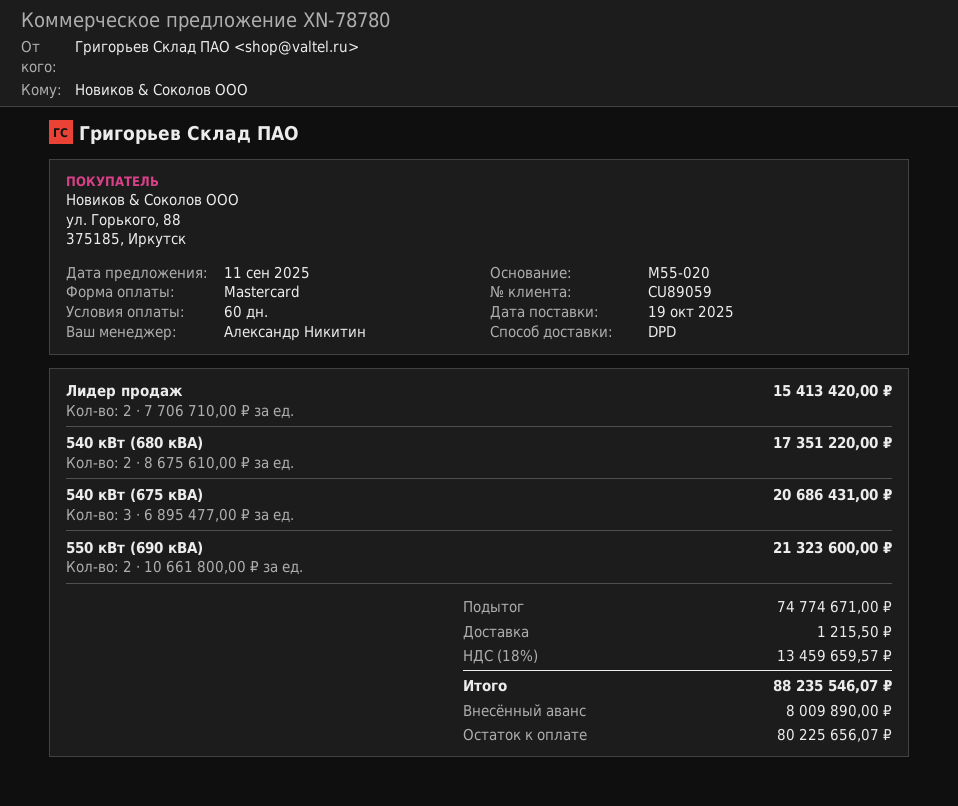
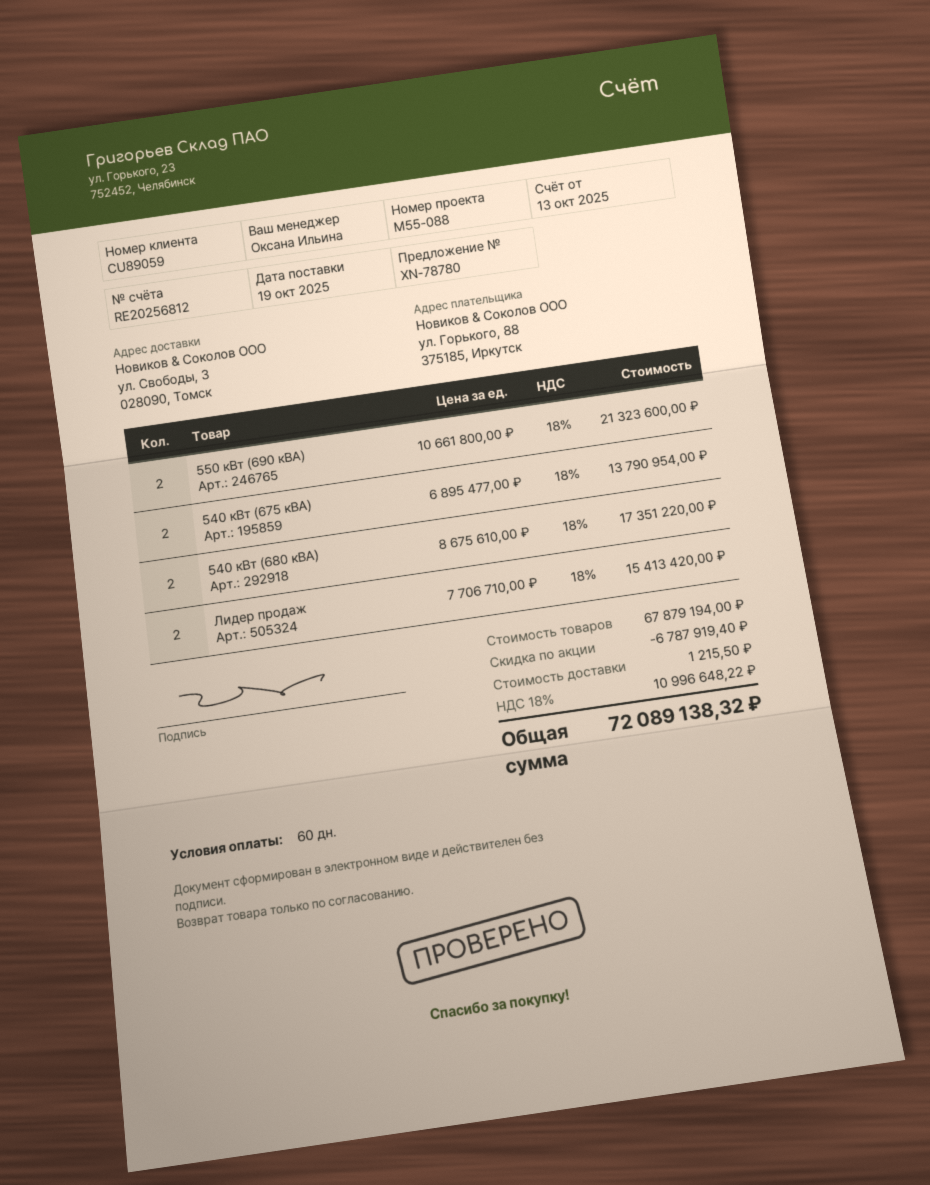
reference: M55-020 -> M55-088
sales rep: Александр Никитин -> Оксана Ильина
540 кВт (675 кВА): 3 x 6895477.00 = 20686431.00 -> 2 x 6895477.00 = 13790954.00
subtotal: 74774671.00 -> 67879194.00
discount: none -> 6787919.40
tax: 18% = 13459659.57 -> 18% = 10996648.22
total: 88235546.07 -> 72089138.32

